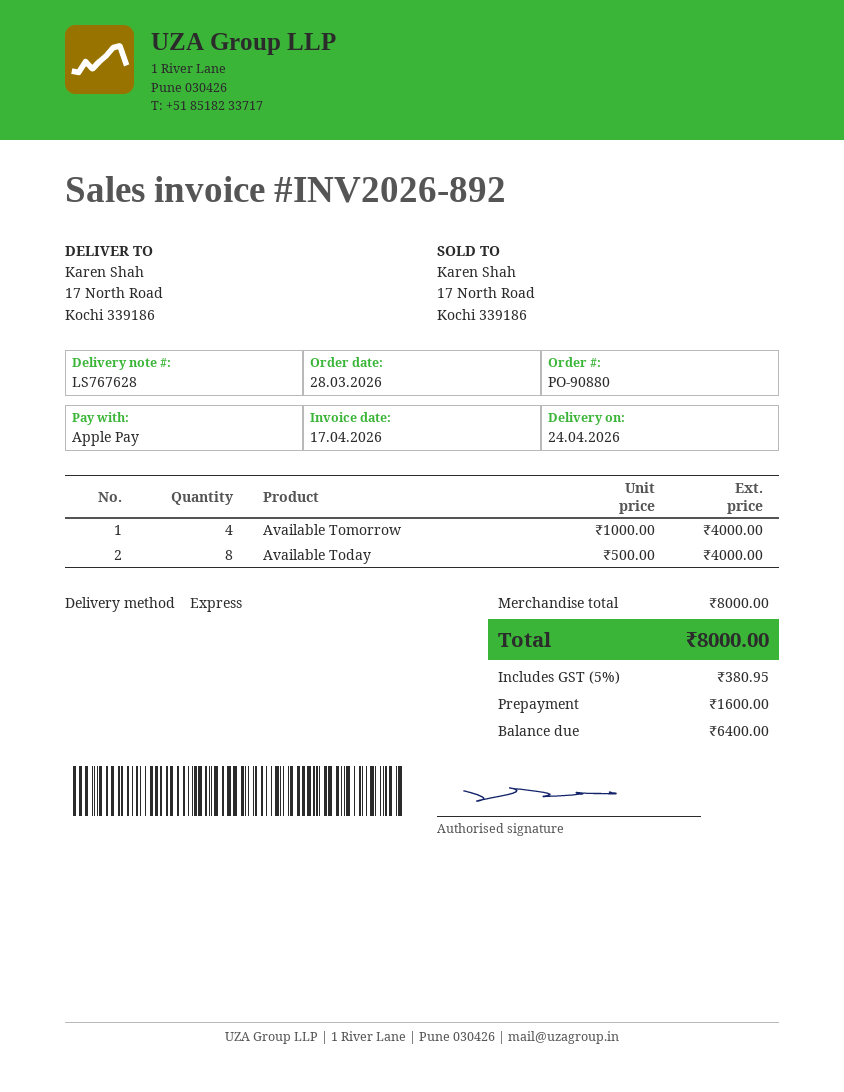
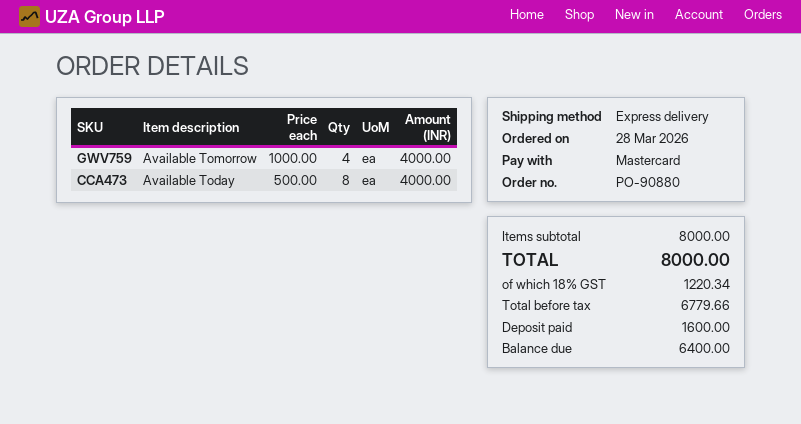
payment method: Apple Pay -> Mastercard
tax: 5% = 380.95 -> 18% = 1220.34

